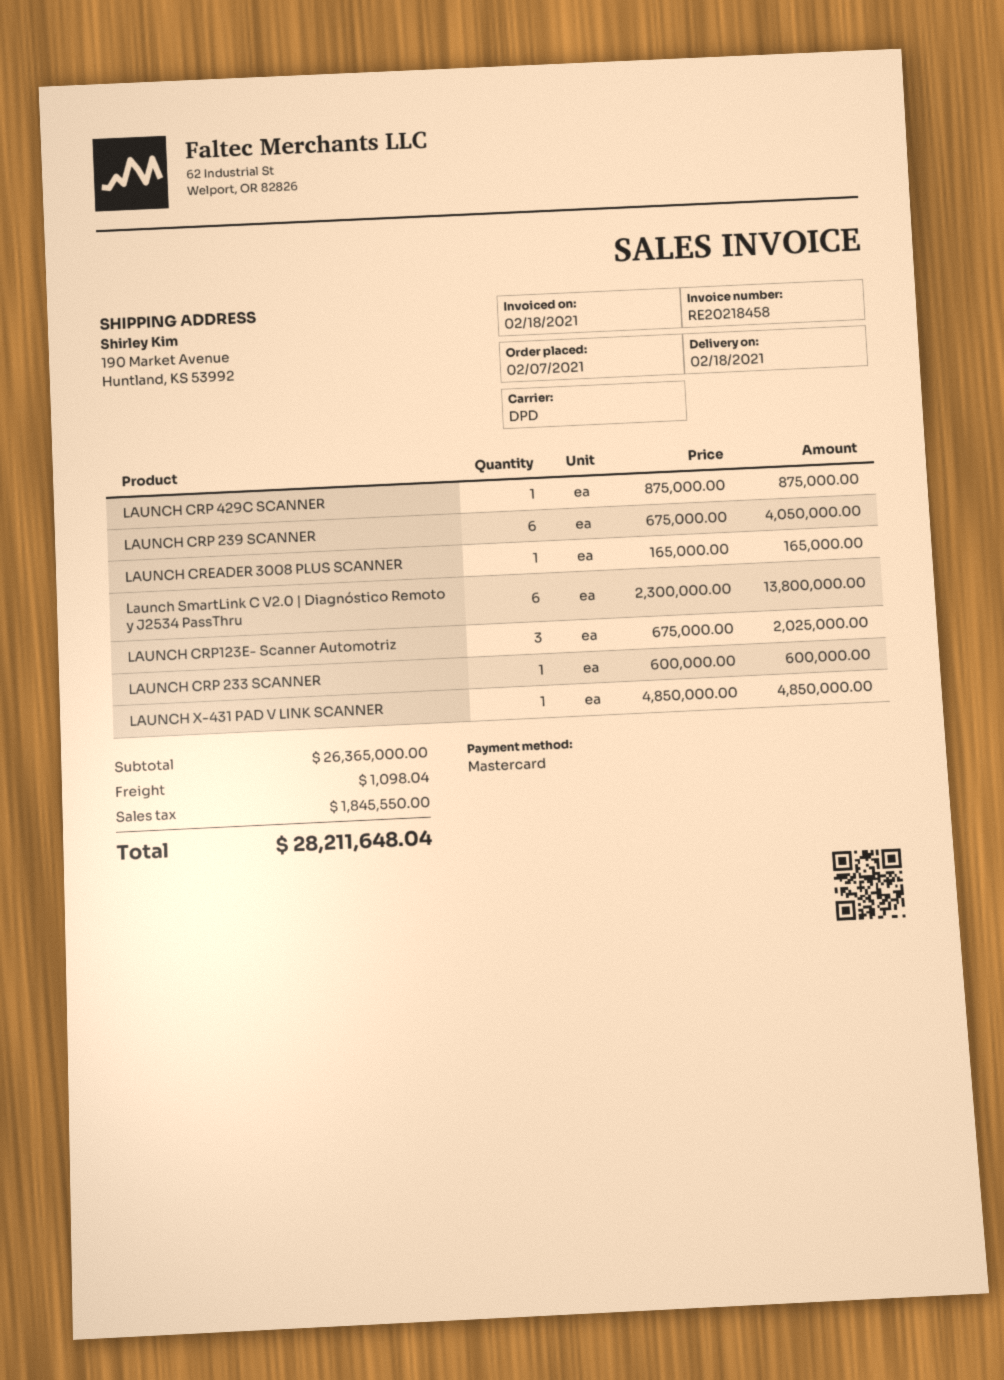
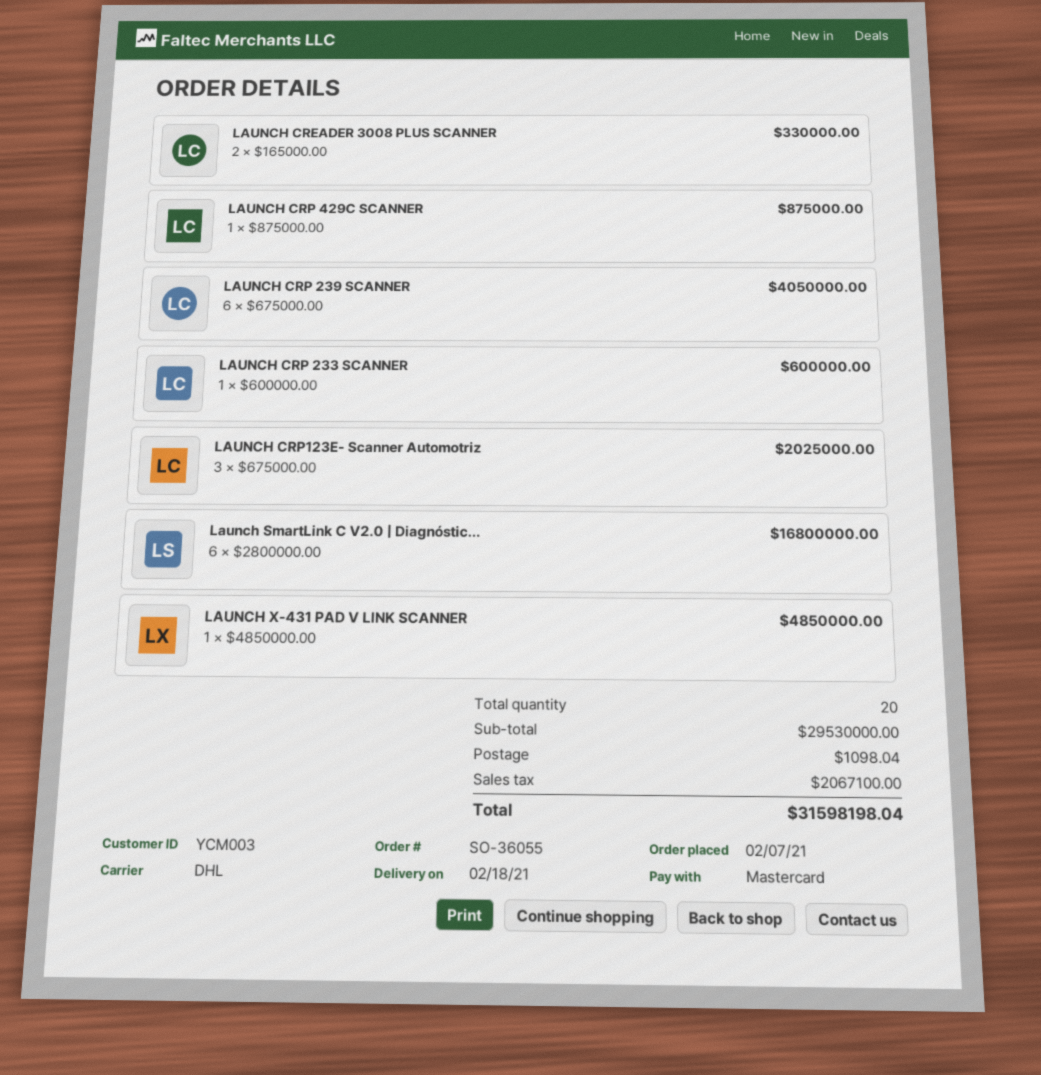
shipping method: DPD -> DHL
LAUNCH CREADER 3008 PLUS SCANNER: 1 x 165000.00 = 165000.00 -> 2 x 165000.00 = 330000.00
Launch SmartLink C V2.0 | Diagnóstico Remoto y J2534 PassThru: 6 x 2300000.00 = 13800000.00 -> 6 x 2800000.00 = 16800000.00
subtotal: 26365000.00 -> 29530000.00
tax: 1845550.00 -> 2067100.00
total: 28211648.04 -> 31598198.04

